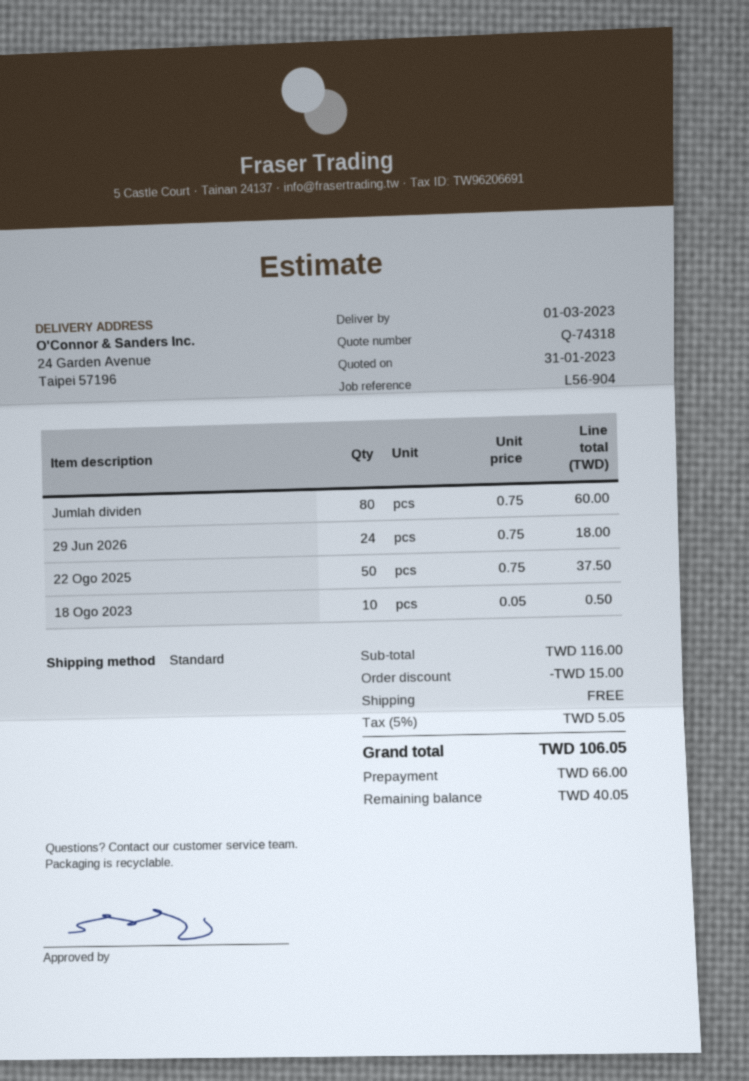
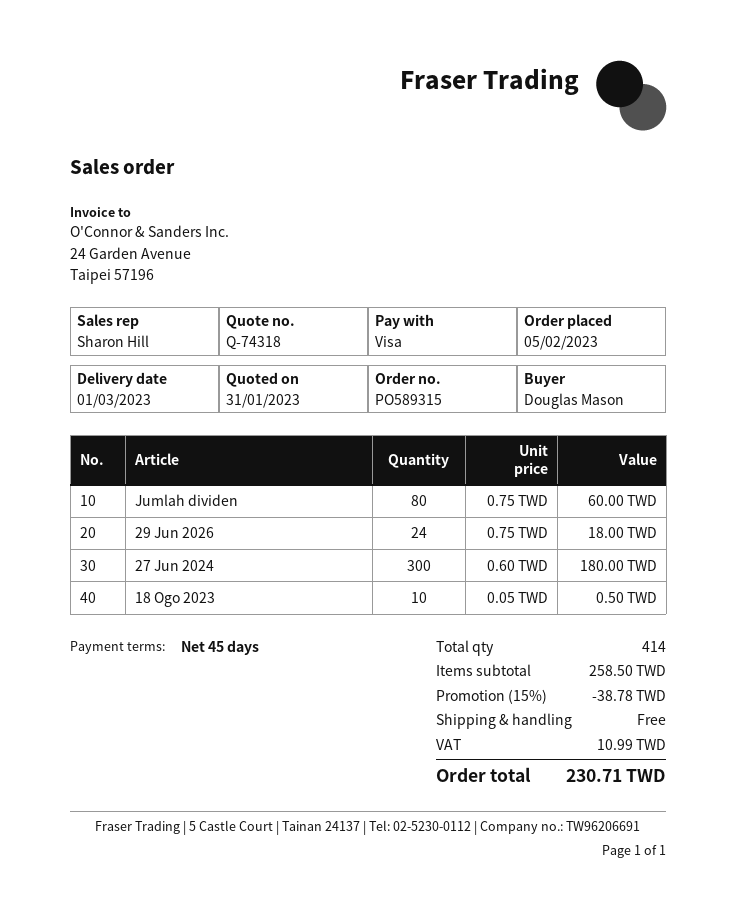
22 Ogo 2025: 50 x 0.75 = 37.50 -> none
27 Jun 2024: none -> 300 x 0.60 = 180.00
subtotal: 116.00 -> 258.50
discount: 15.00 -> 38.78
tax: 5.05 -> 10.99
total: 106.05 -> 230.71

